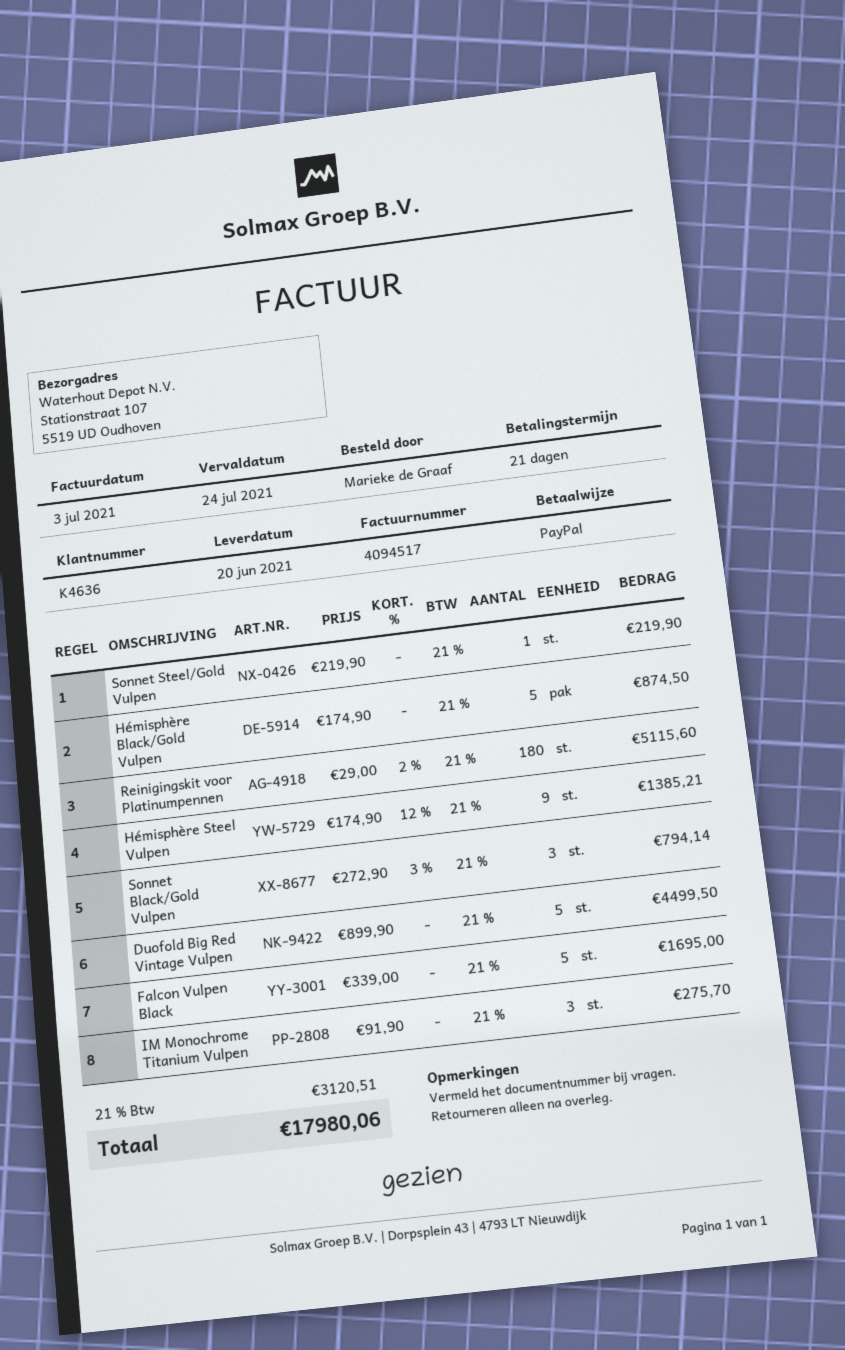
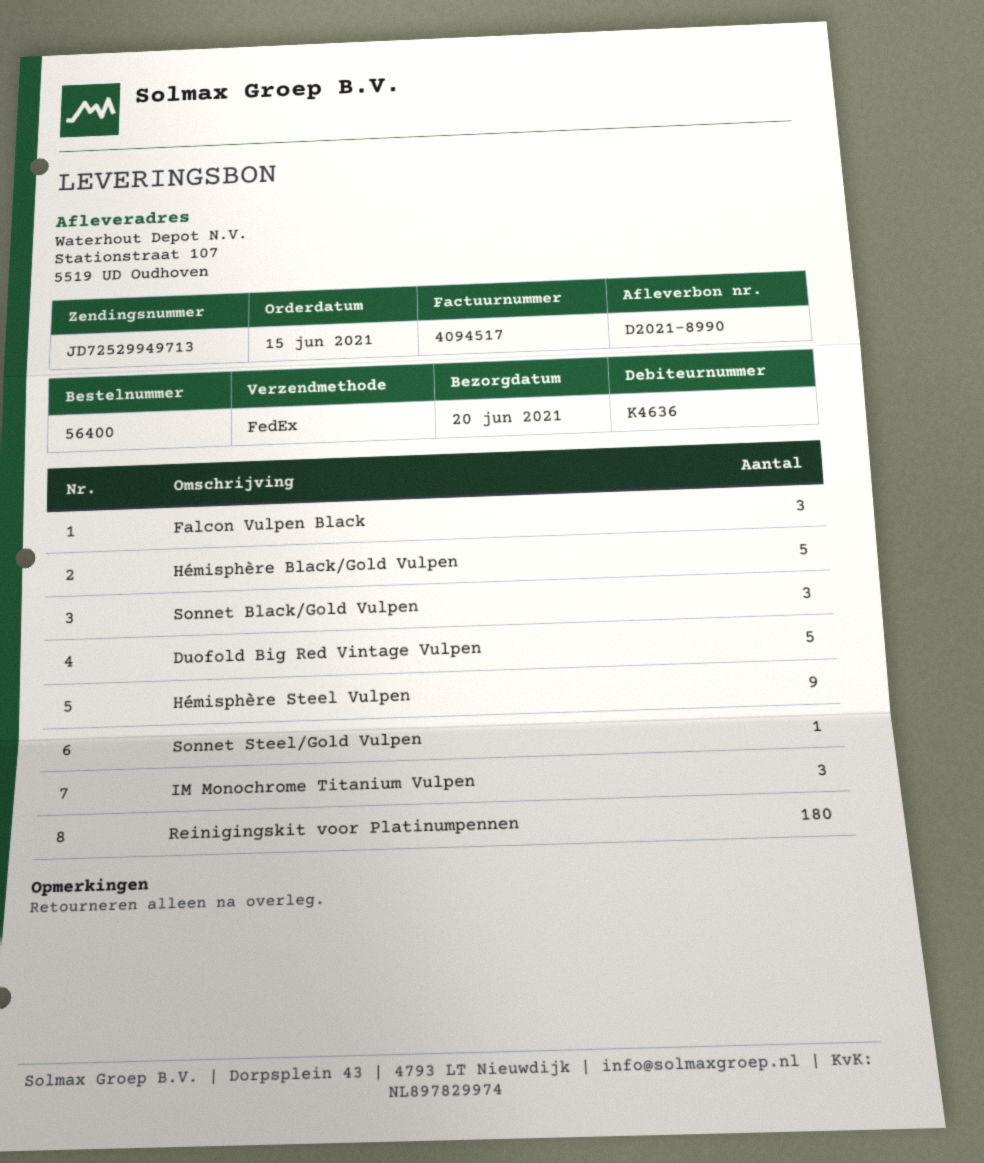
Falcon Vulpen Black: 5 -> 3

